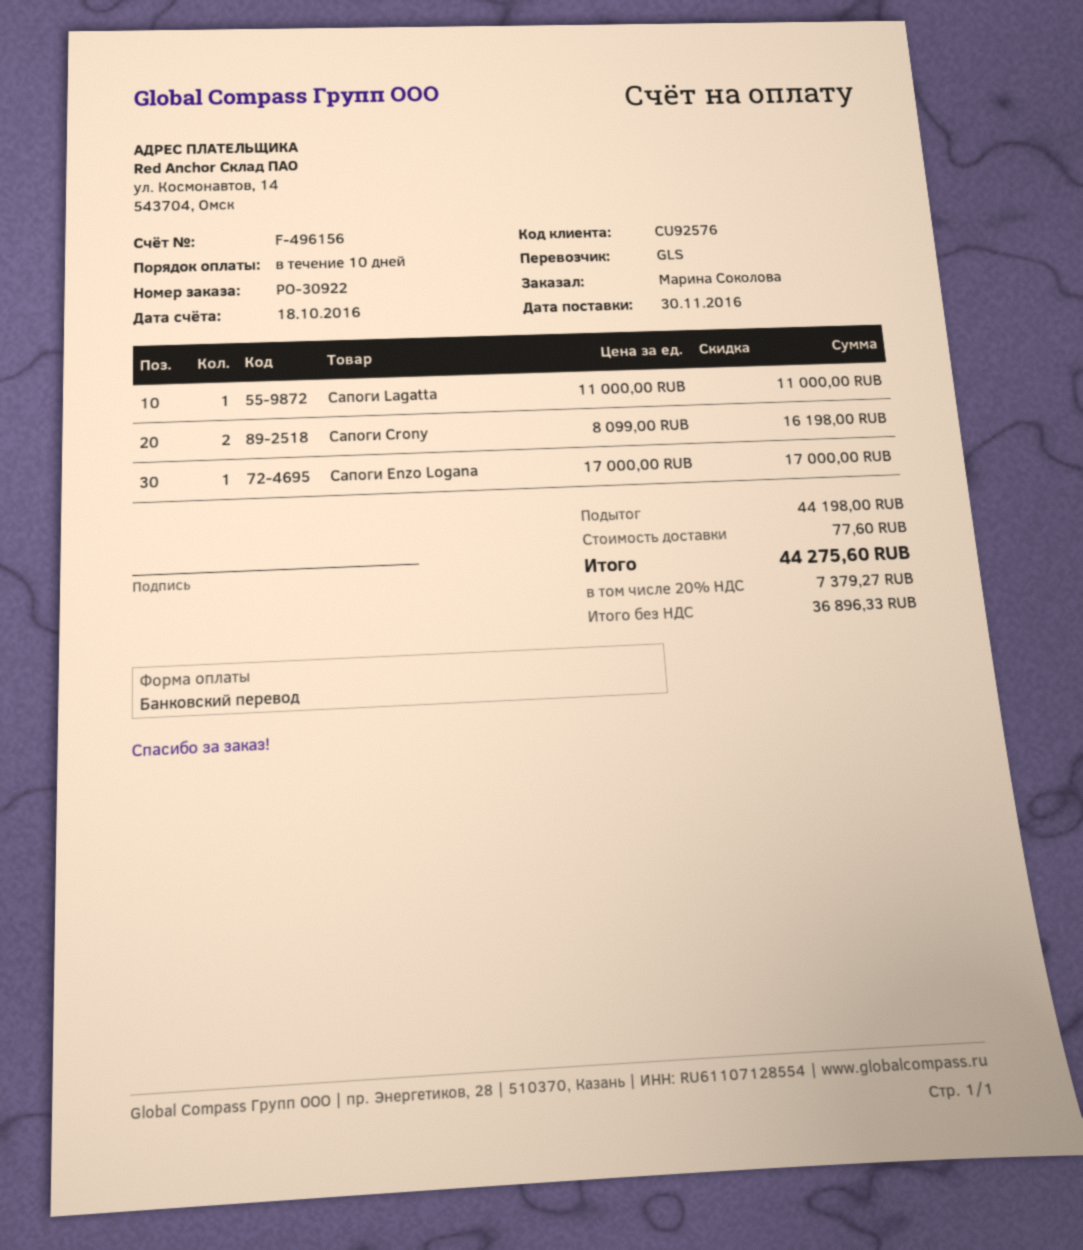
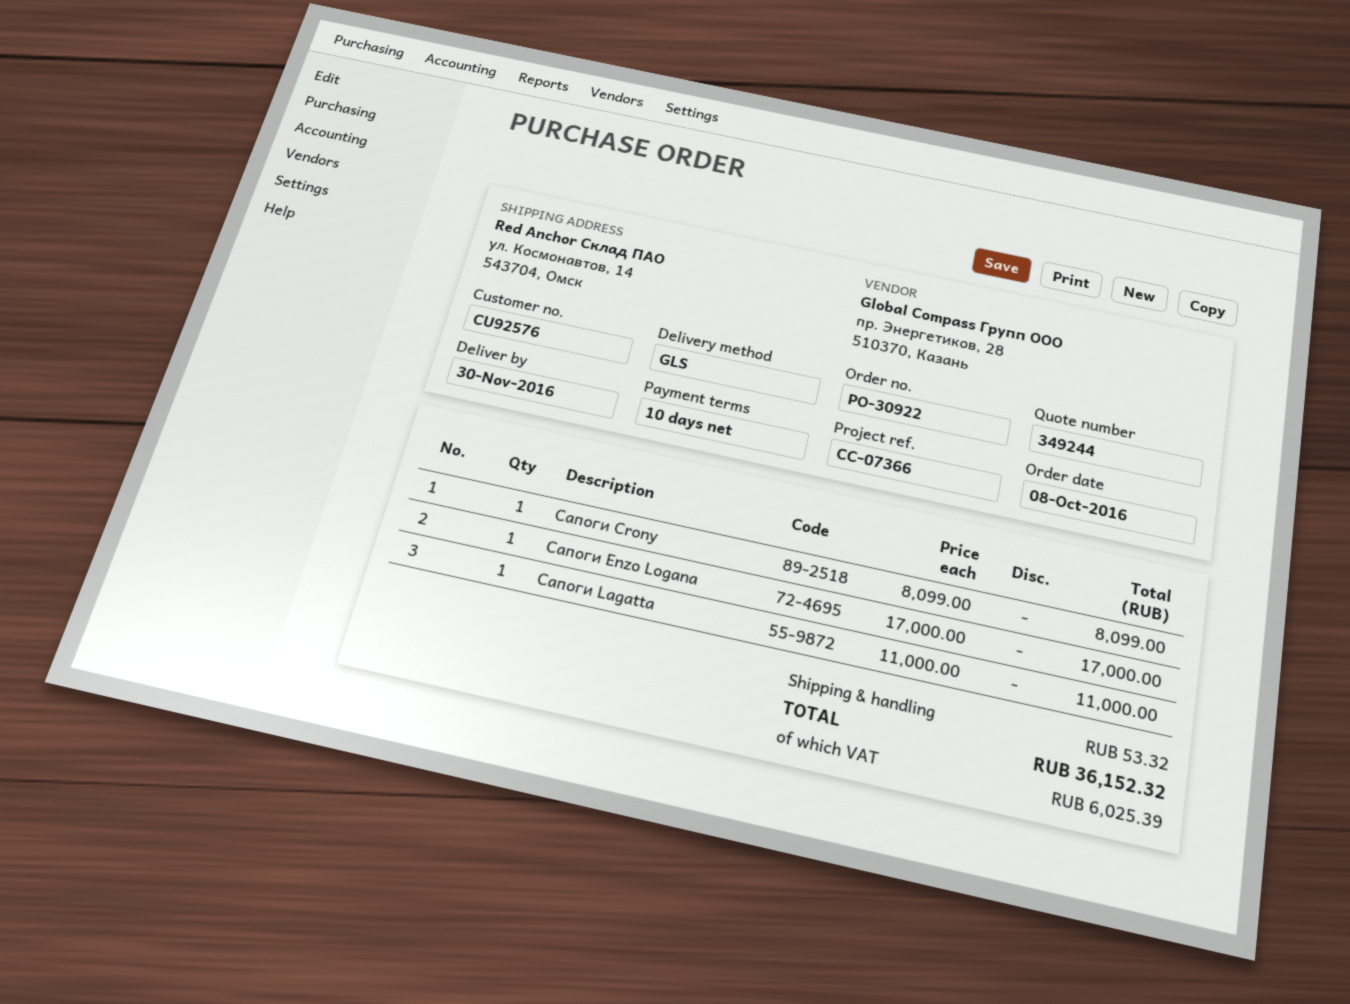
Сапоги Crony: 2 x 8099.00 = 16198.00 -> 1 x 8099.00 = 8099.00
shipping: 77.60 -> 53.32
tax: 7379.27 -> 6025.39
total: 44275.60 -> 36152.32

